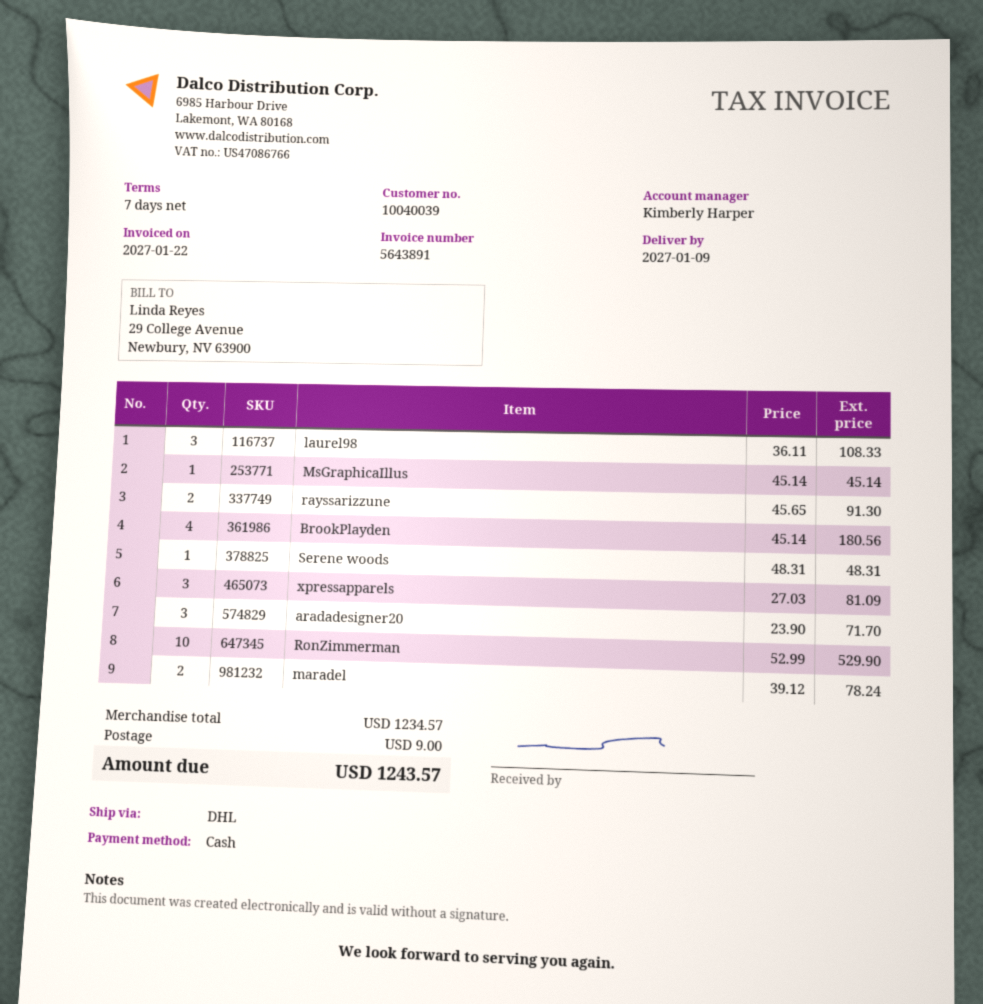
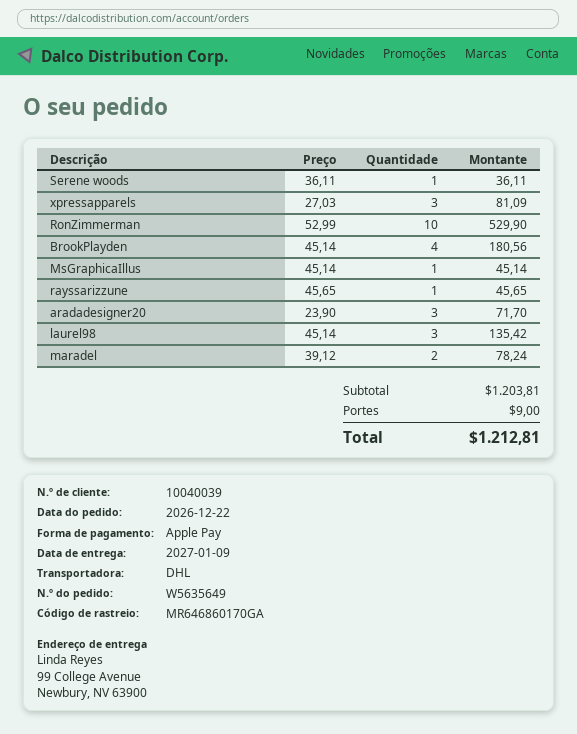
payment method: cash -> Apple Pay
laurel98: 3 x 36.11 = 108.33 -> 3 x 45.14 = 135.42
rayssarizzune: 2 x 45.65 = 91.30 -> 1 x 45.65 = 45.65
Serene woods: 1 x 48.31 = 48.31 -> 1 x 36.11 = 36.11
subtotal: 1234.57 -> 1203.81
total: 1243.57 -> 1212.81

